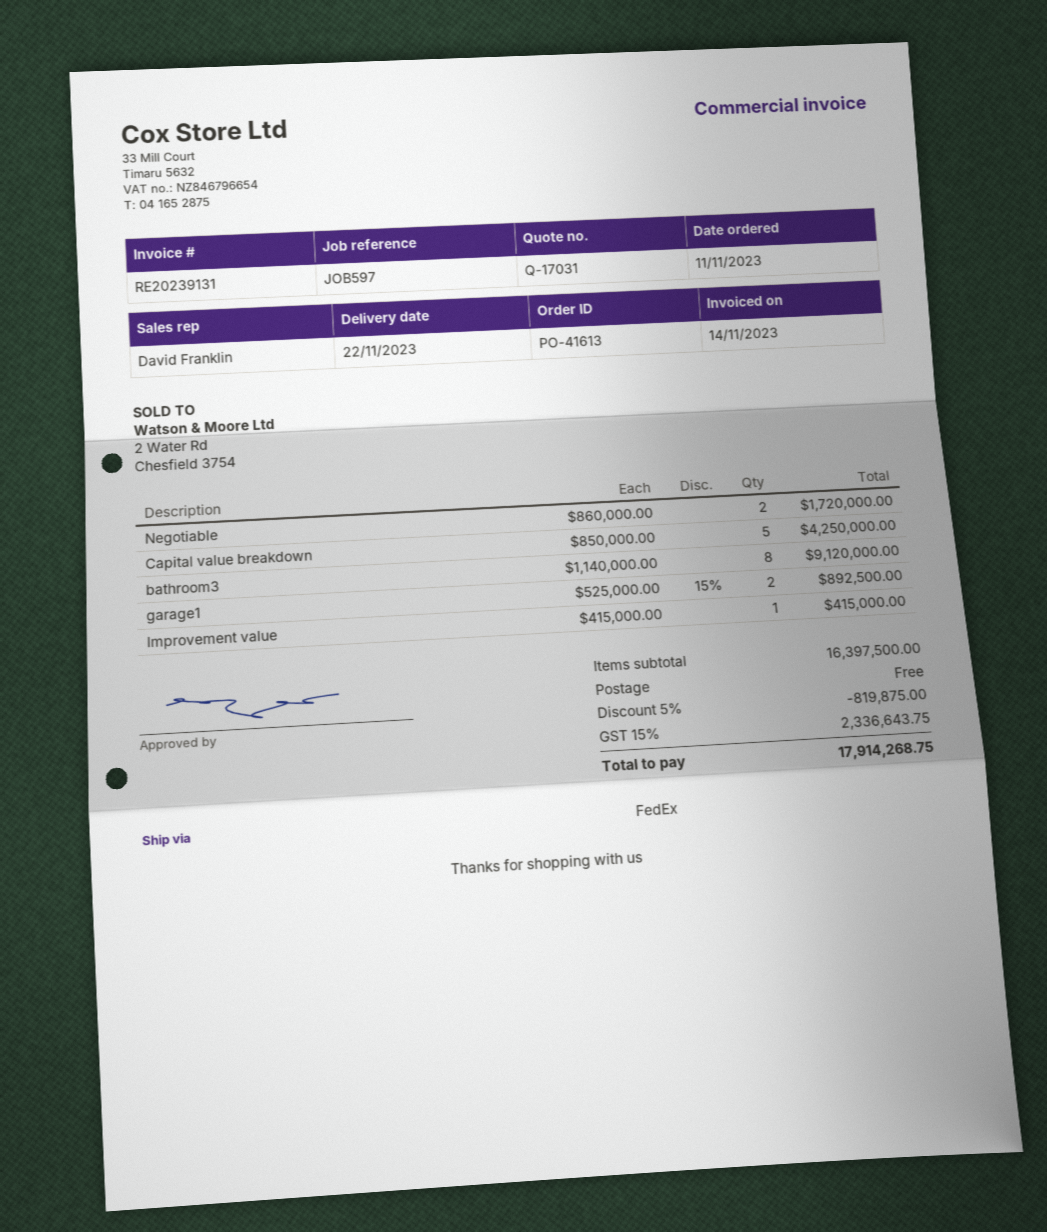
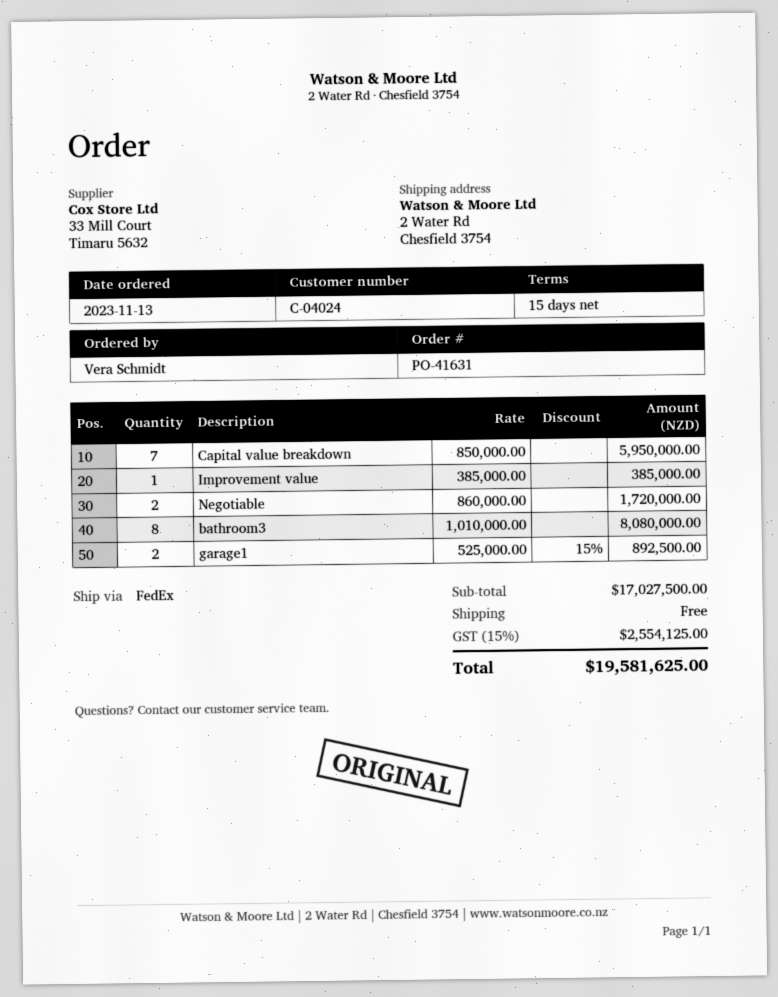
order number: PO-41613 -> PO-41631
order date: 2023-11-11 -> 2023-11-13
Capital value breakdown: 5 x 850000.00 = 4250000.00 -> 7 x 850000.00 = 5950000.00
bathroom3: 8 x 1140000.00 = 9120000.00 -> 8 x 1010000.00 = 8080000.00
Improvement value: 1 x 415000.00 = 415000.00 -> 1 x 385000.00 = 385000.00
subtotal: 16397500.00 -> 17027500.00
discount: 5% = 819875.00 -> none
tax: 15% = 2336643.75 -> 15% = 2554125.00
total: 17914268.75 -> 19581625.00

